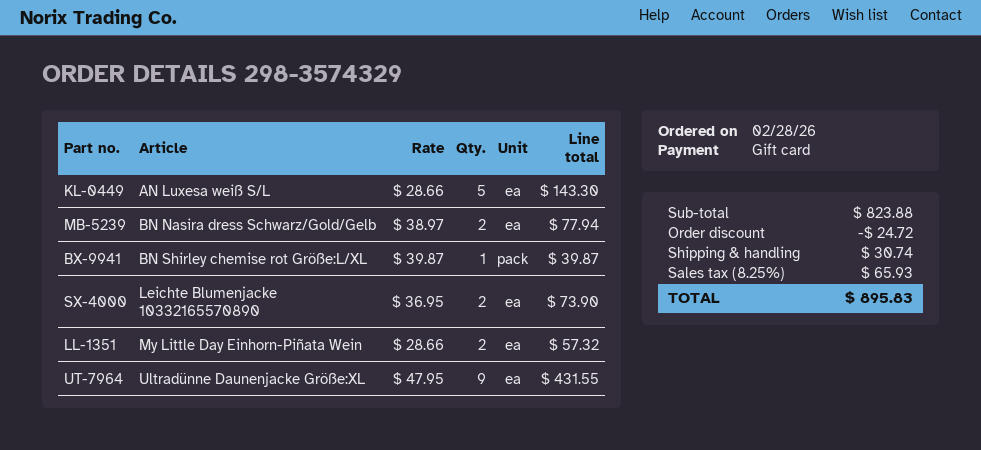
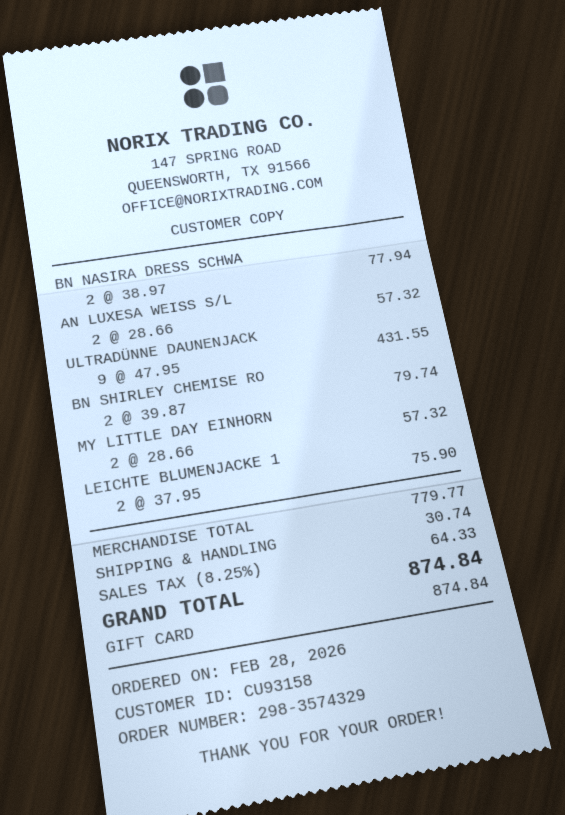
AN Luxesa weiß S/L: 5 x 28.66 = 143.30 -> 2 x 28.66 = 57.32
BN Shirley chemise rot Größe:L/XL: 1 x 39.87 = 39.87 -> 2 x 39.87 = 79.74
Leichte Blumenjacke 10332165570890: 2 x 36.95 = 73.90 -> 2 x 37.95 = 75.90
subtotal: 823.88 -> 779.77
discount: 24.72 -> none
tax: 8.25% = 65.93 -> 8.25% = 64.33
total: 895.83 -> 874.84

